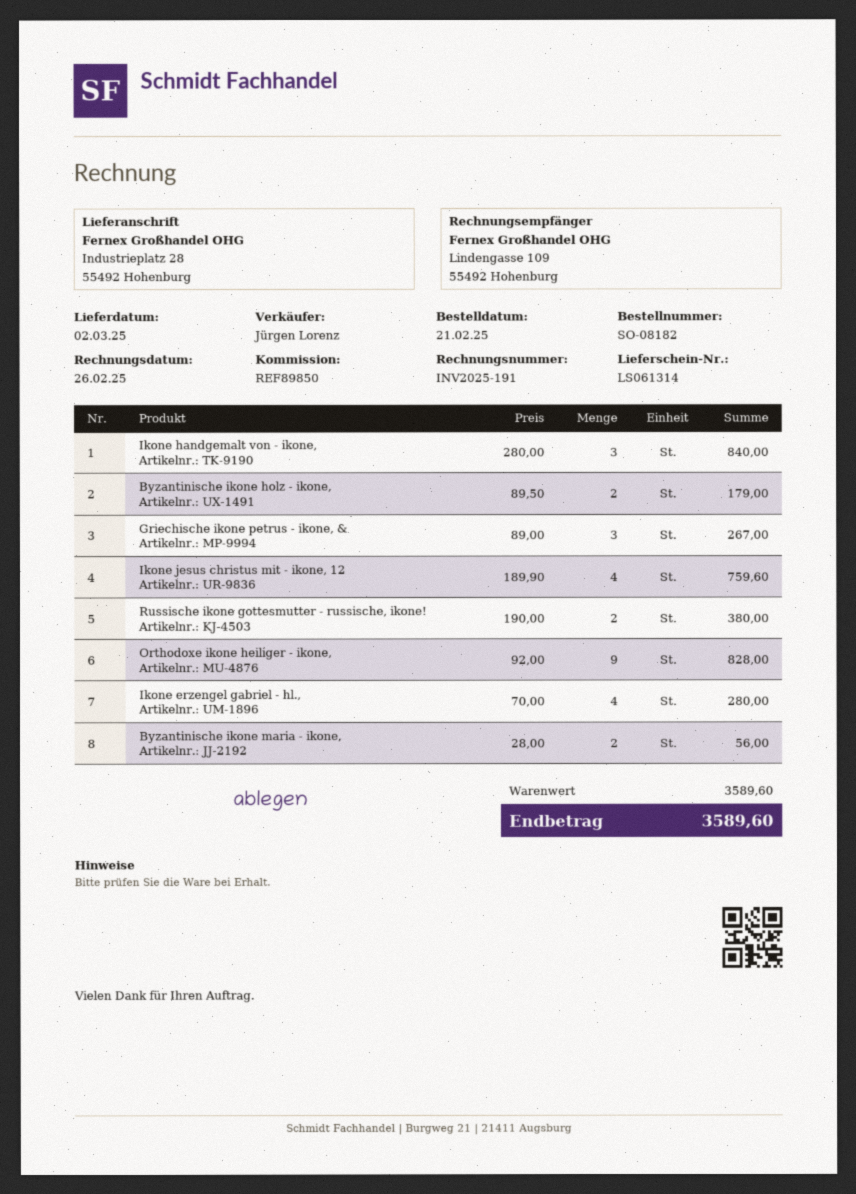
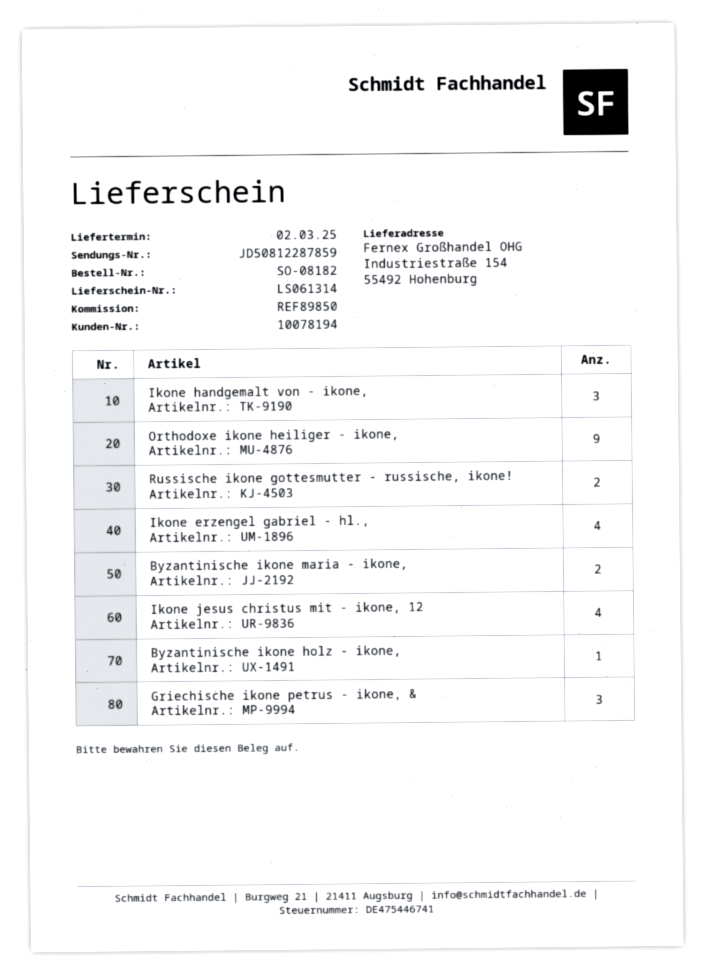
ship to: Industrieplatz 28, 55492 Hohenburg -> Industriestraße 154, 55492 Hohenburg
Byzantinische ikone holz - ikone,: 2 -> 1

